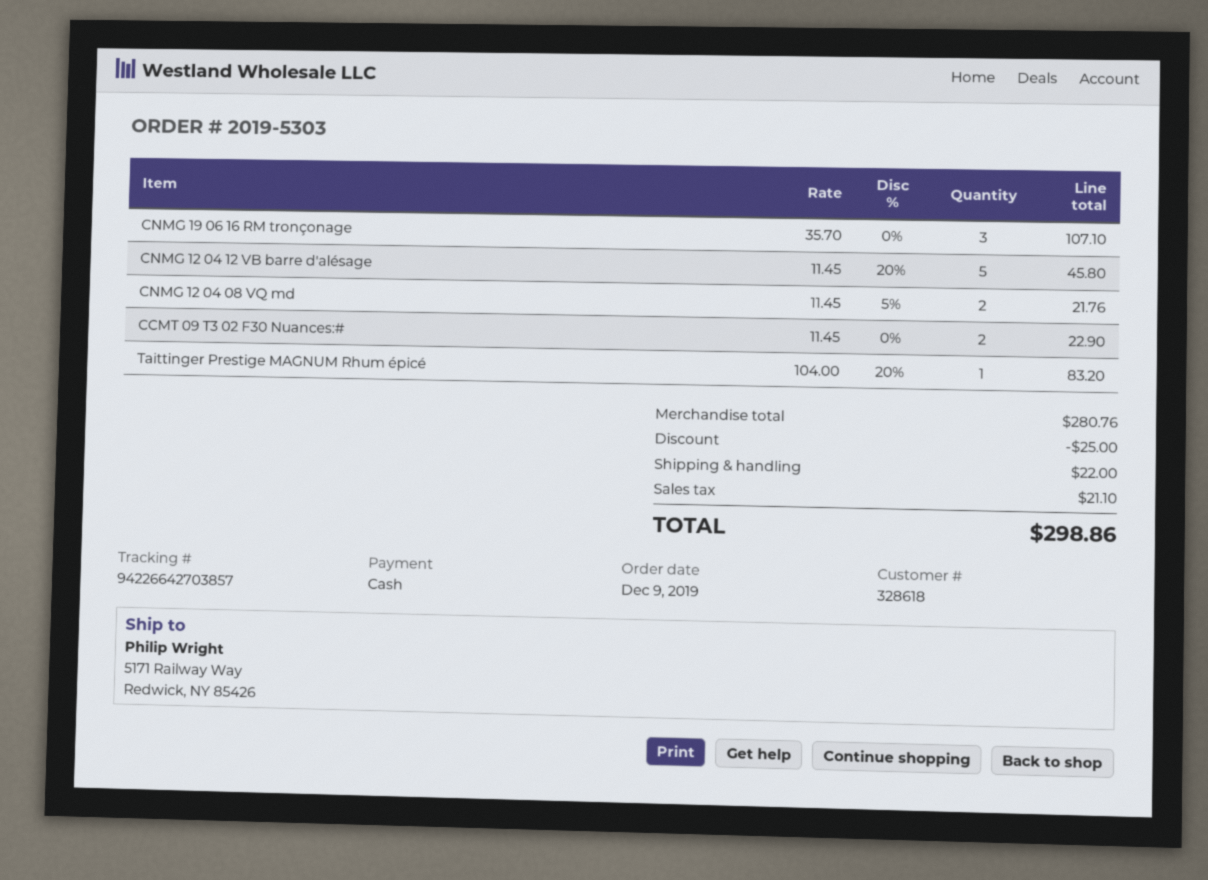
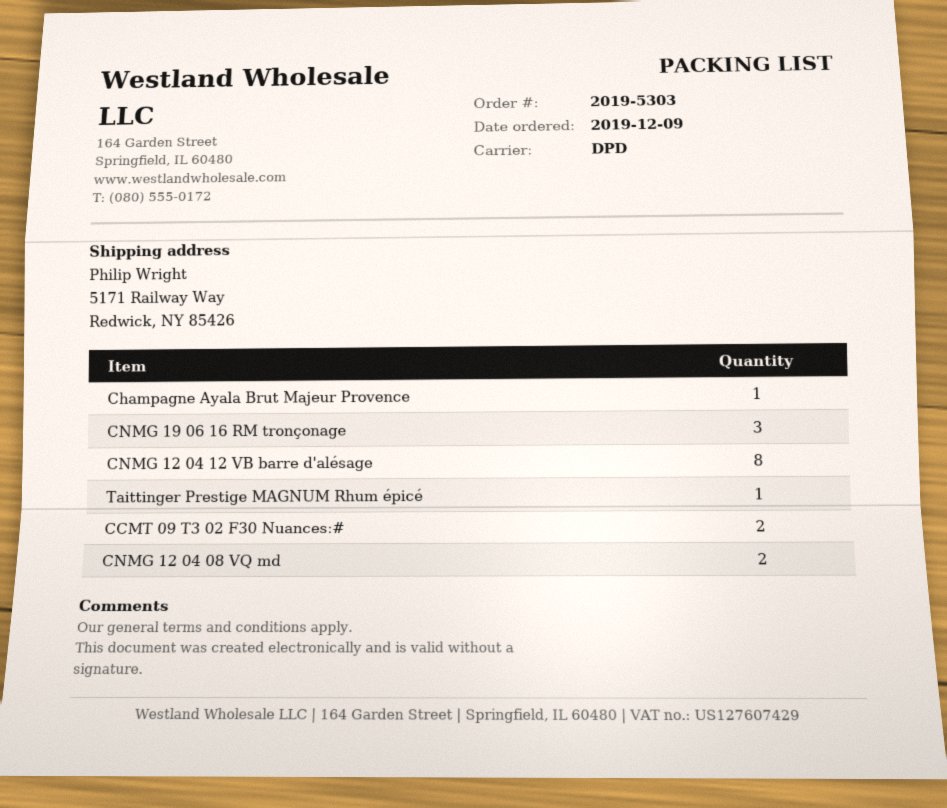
CNMG 12 04 12 VB barre d'alésage: 5 -> 8
Champagne Ayala Brut Majeur Provence: none -> 1

